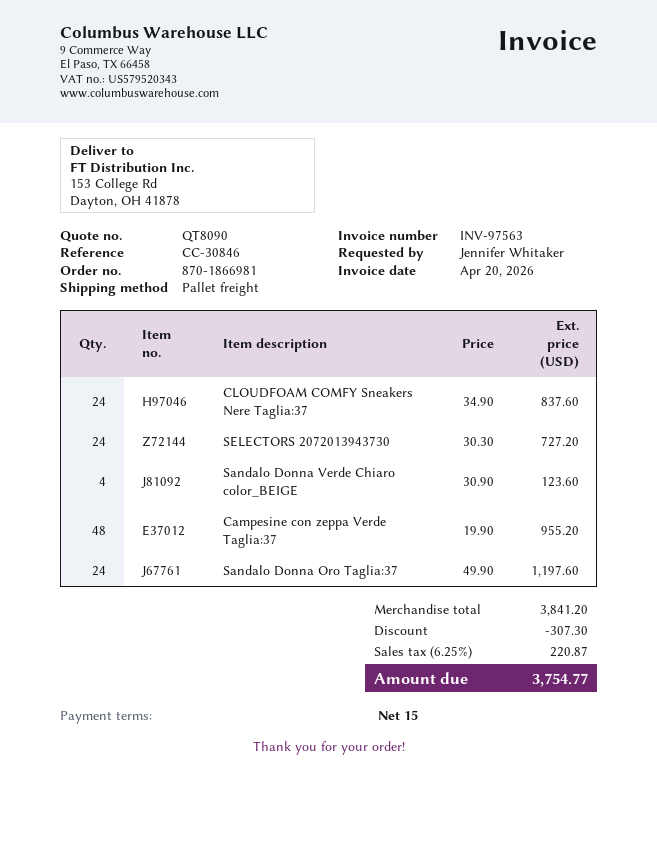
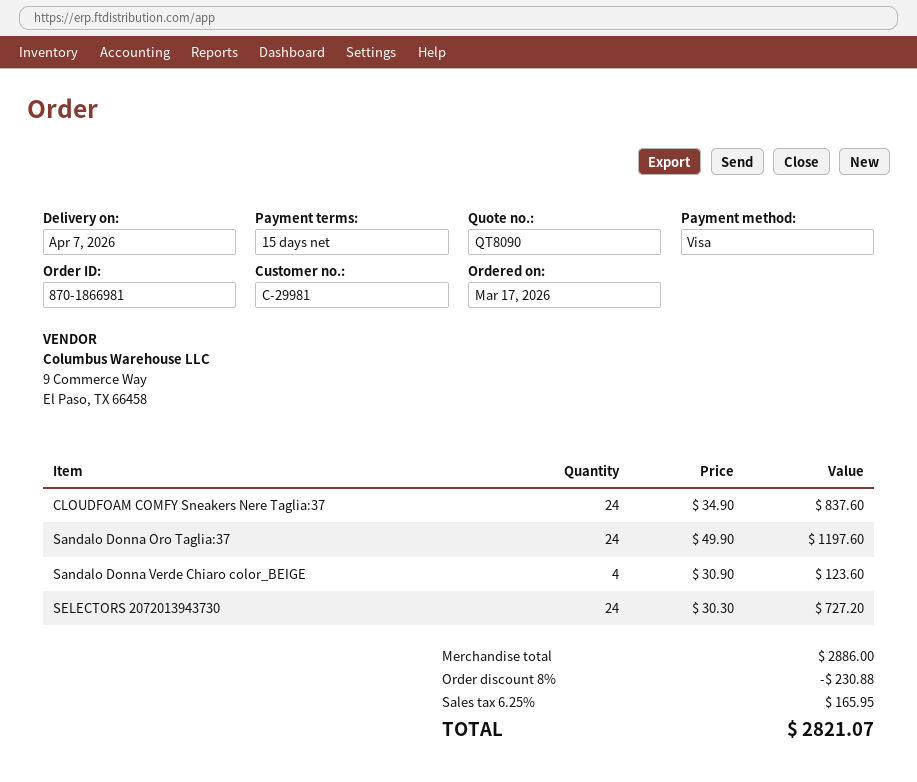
Campesine con zeppa Verde Taglia:37: 48 x 19.90 = 955.20 -> none
subtotal: 3841.20 -> 2886.00
discount: 307.30 -> 230.88
tax: 6.25% = 220.87 -> 6.25% = 165.95
total: 3754.77 -> 2821.07

